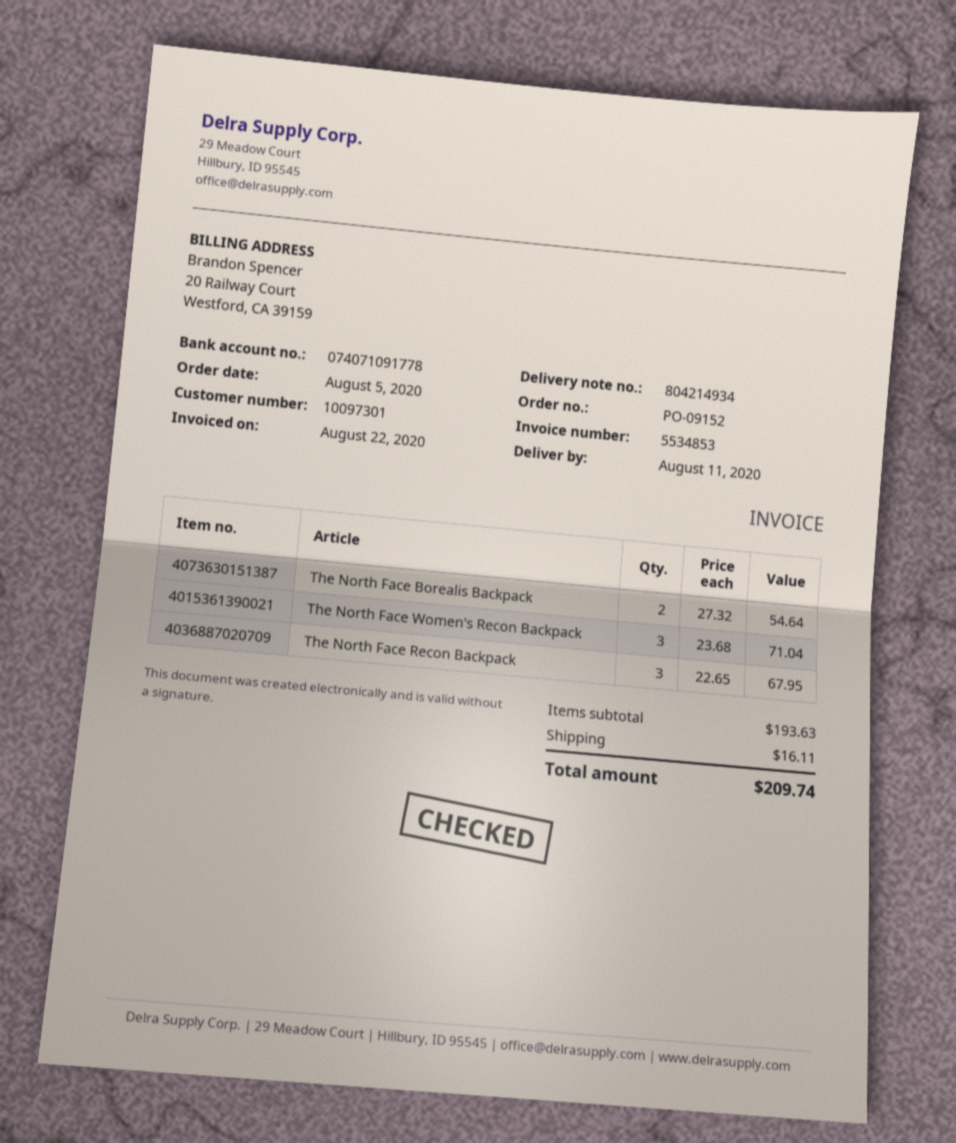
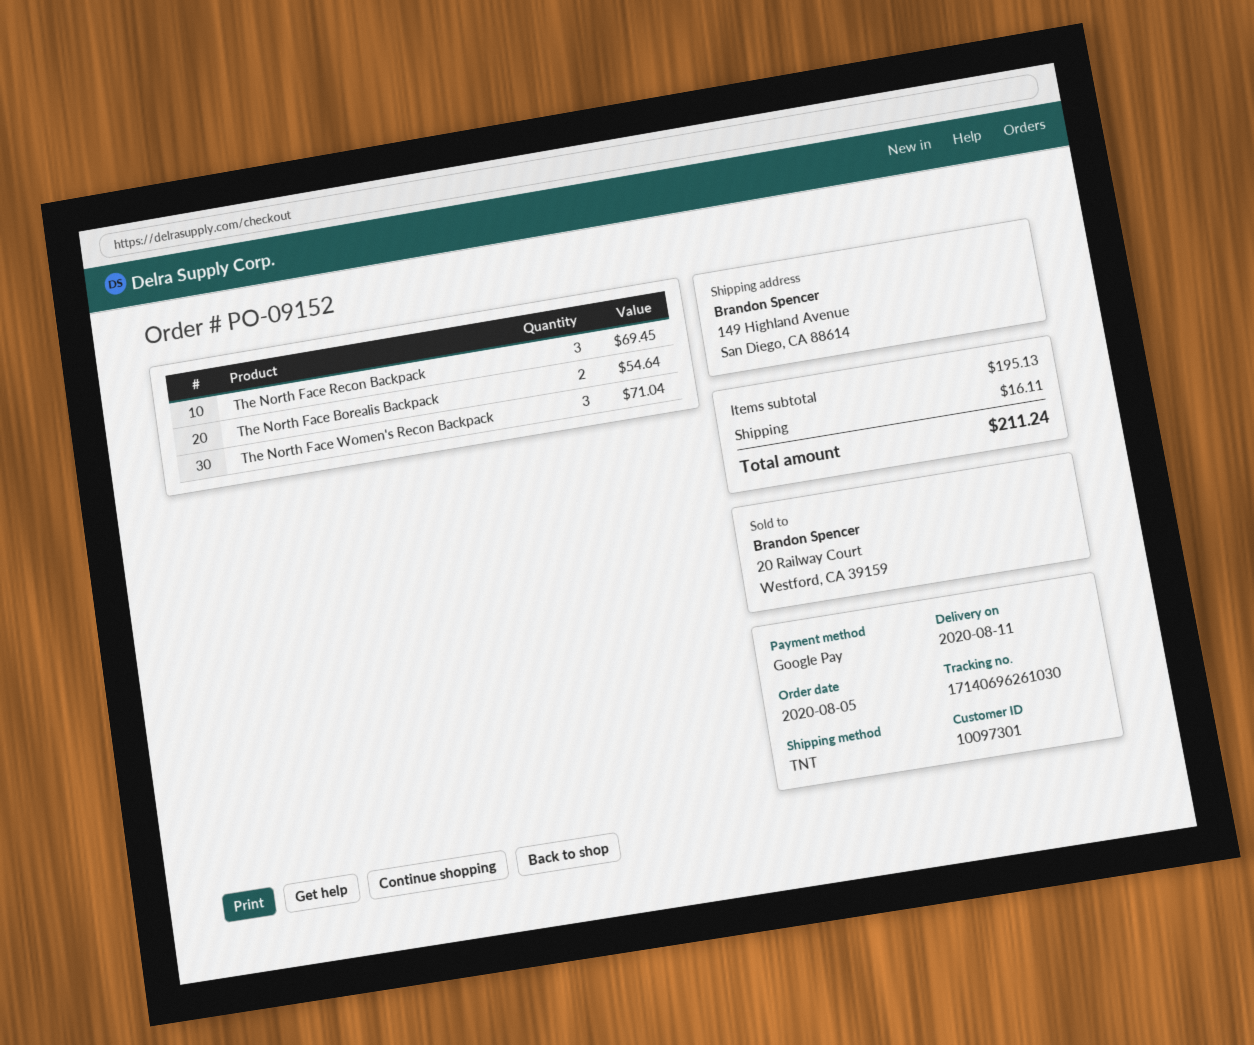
The North Face Recon Backpack: 3 for 67.95 -> 3 for 69.45
subtotal: 193.63 -> 195.13
total: 209.74 -> 211.24

